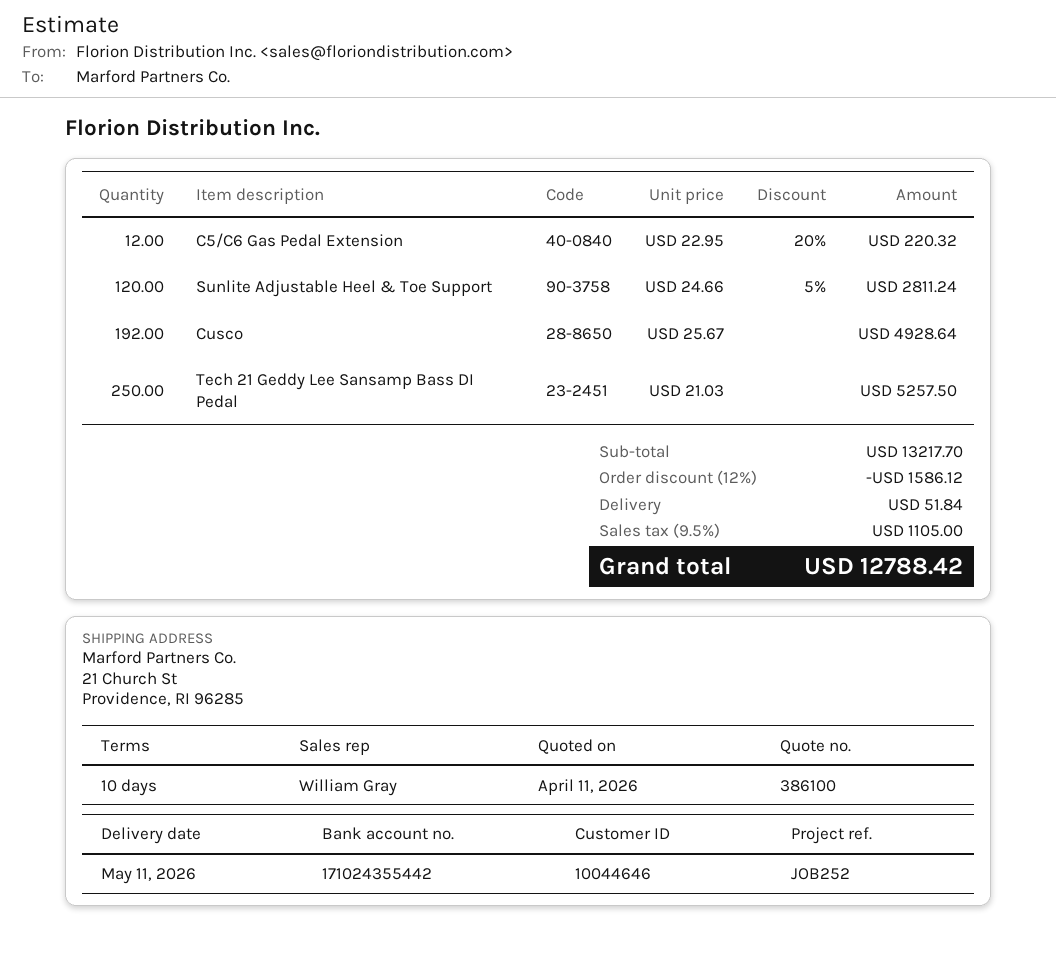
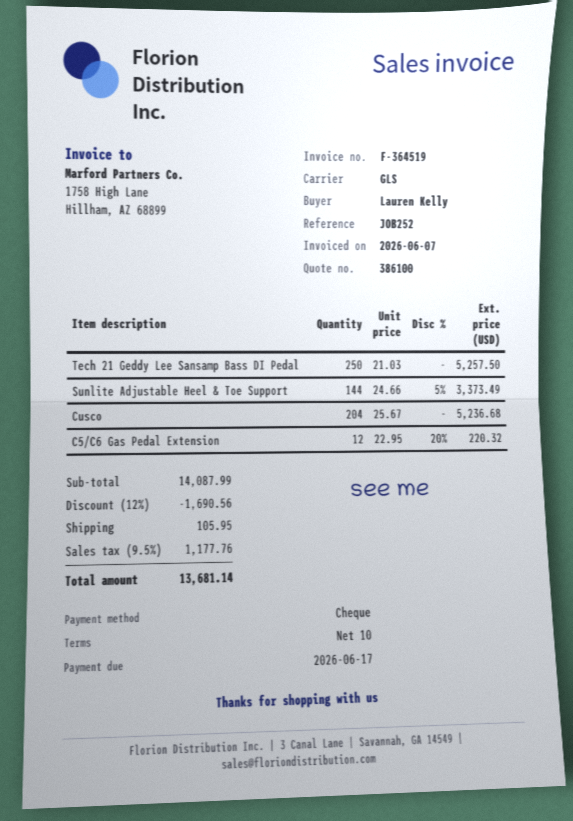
Sunlite Adjustable Heel & Toe Support: 120 x 24.66 - 5% = 2811.24 -> 144 x 24.66 - 5% = 3373.49
Cusco: 192 x 25.67 = 4928.64 -> 204 x 25.67 = 5236.68
subtotal: 13217.70 -> 14087.99
discount: 12% = 1586.12 -> 12% = 1690.56
shipping: 51.84 -> 105.95
tax: 9.5% = 1105.00 -> 9.5% = 1177.76
total: 12788.42 -> 13681.14

